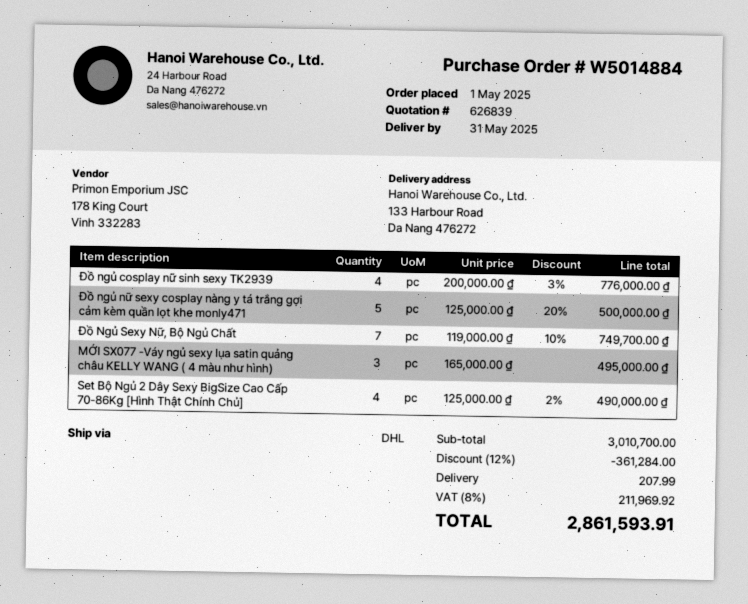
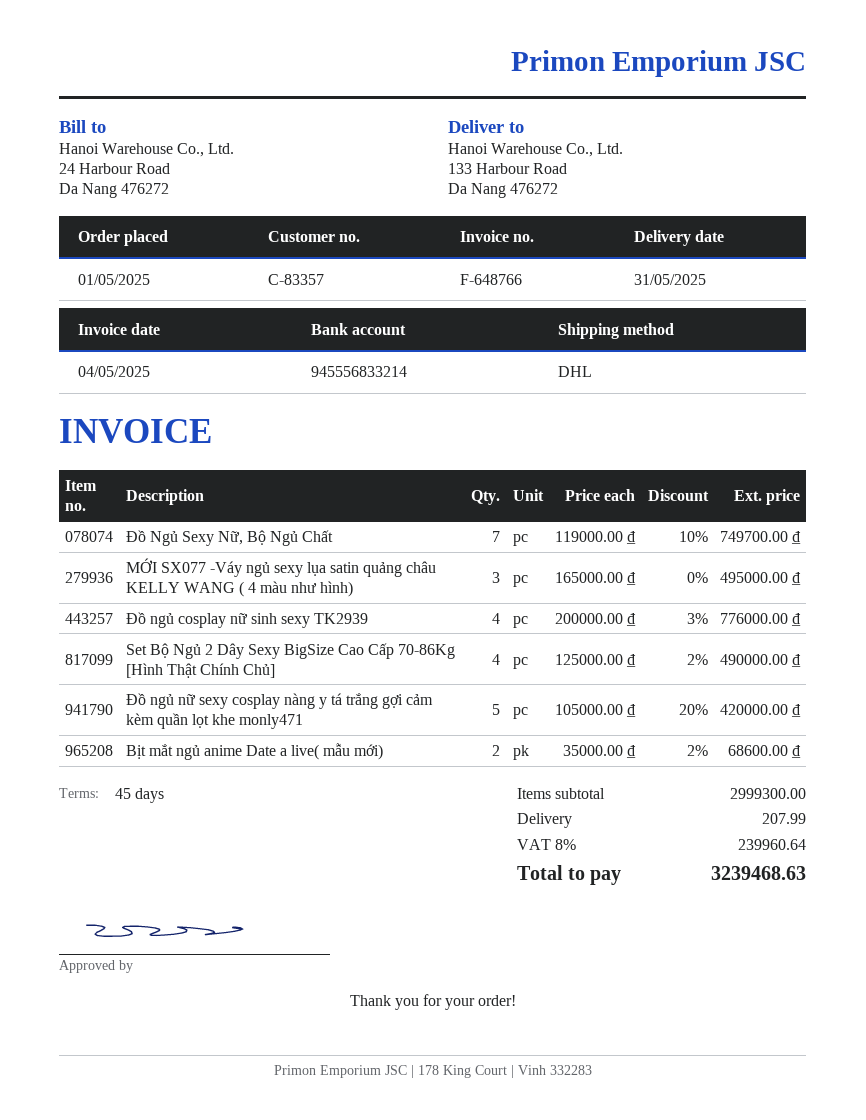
Đồ ngủ nữ sexy cosplay nàng y tá trắng gợi cảm kèm quần lọt khe monly471: 5 x 125000.00 - 20% = 500000.00 -> 5 x 105000.00 - 20% = 420000.00
Bịt mắt ngủ anime Date a live( mẫu mới): none -> 2 x 35000.00 - 2% = 68600.00
subtotal: 3010700.00 -> 2999300.00
discount: 12% = 361284.00 -> none
tax: 8% = 211969.92 -> 8% = 239960.64
total: 2861593.91 -> 3239468.63

